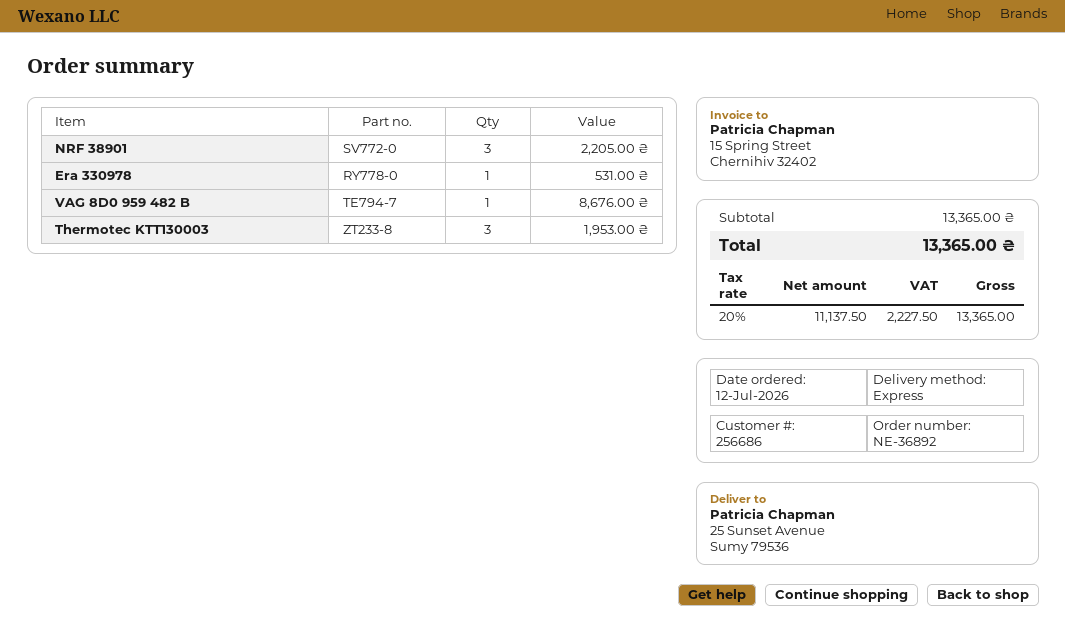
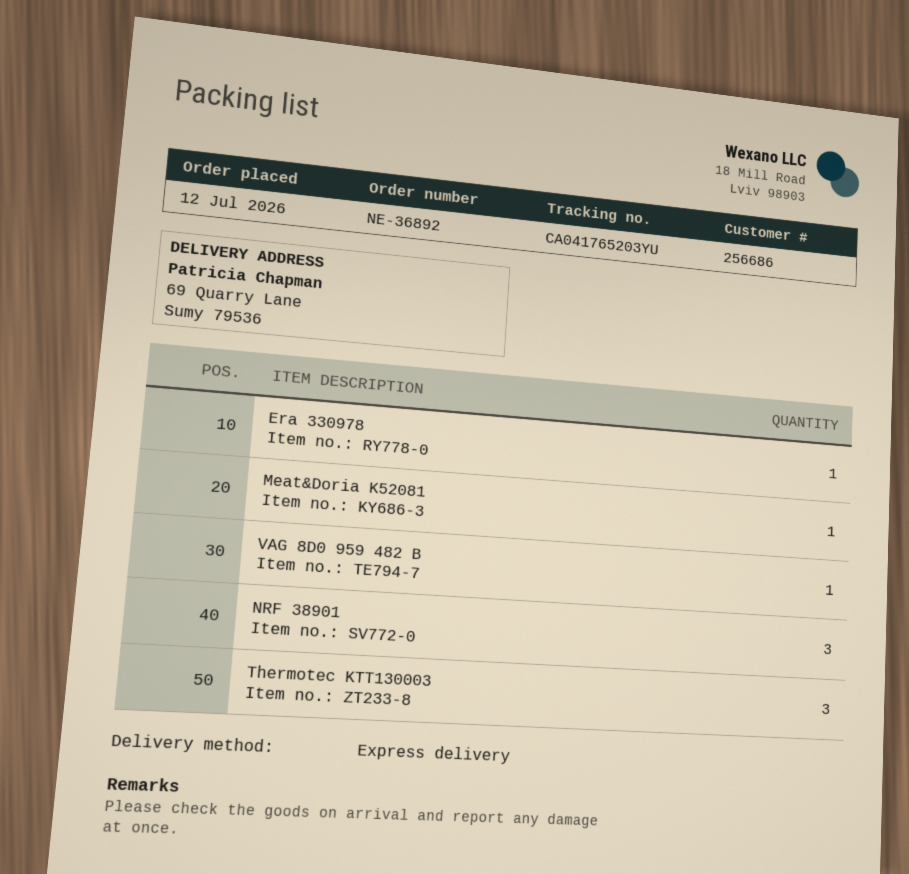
ship to: 25 Sunset Avenue, Sumy 79536 -> 69 Quarry Lane, Sumy 79536
Meat&Doria K52081: none -> 1

